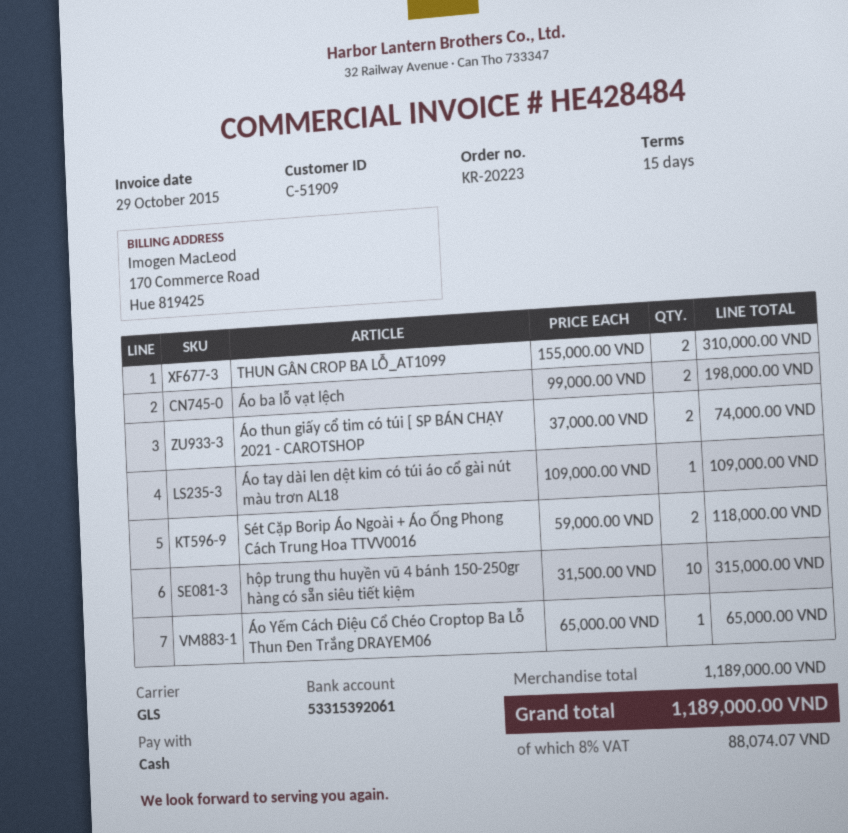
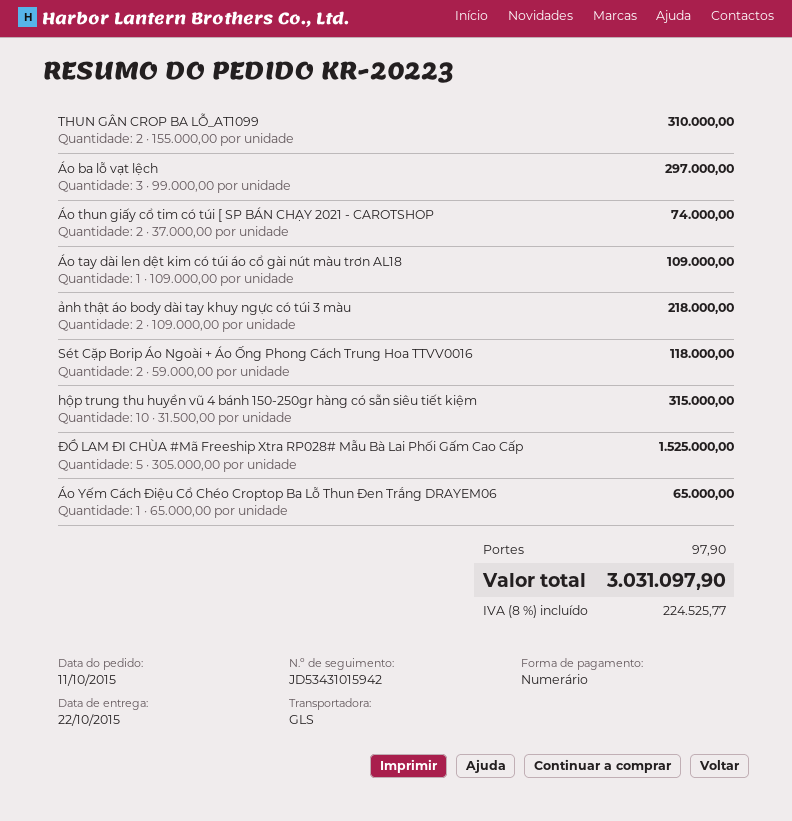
Áo ba lỗ vạt lệch: 2 x 99000.00 = 198000.00 -> 3 x 99000.00 = 297000.00
ảnh thật áo body dài tay khuy ngực có túi 3 màu: none -> 2 x 109000.00 = 218000.00
ĐỒ LAM ĐI CHÙA #Mã Freeship Xtra RP028# Mẫu Bà Lai Phối Gấm Cao Cấp: none -> 5 x 305000.00 = 1525000.00
shipping: none -> 97.90
tax: 8% = 88074.07 -> 8% = 224525.77
total: 1189000.00 -> 3031097.90

